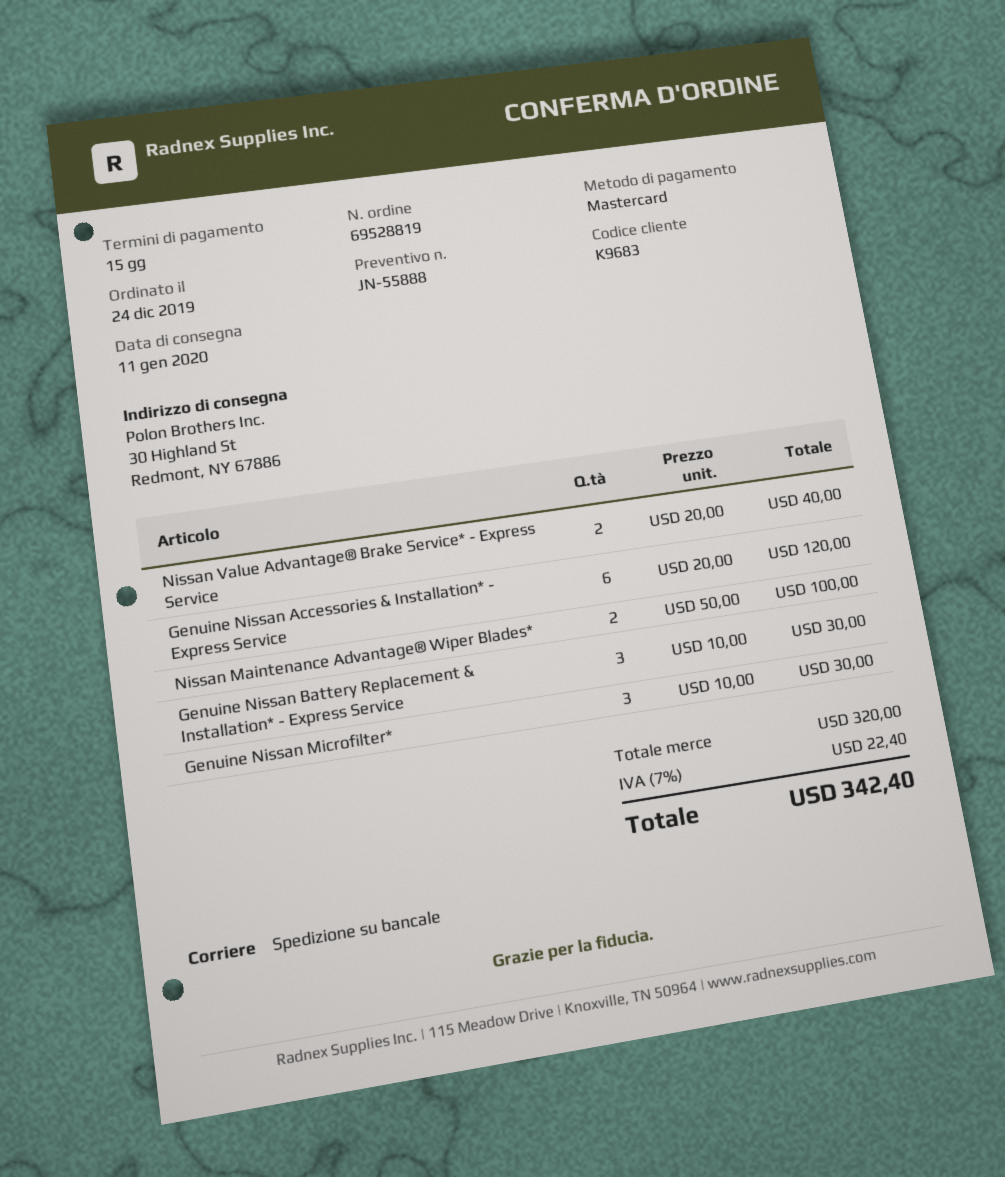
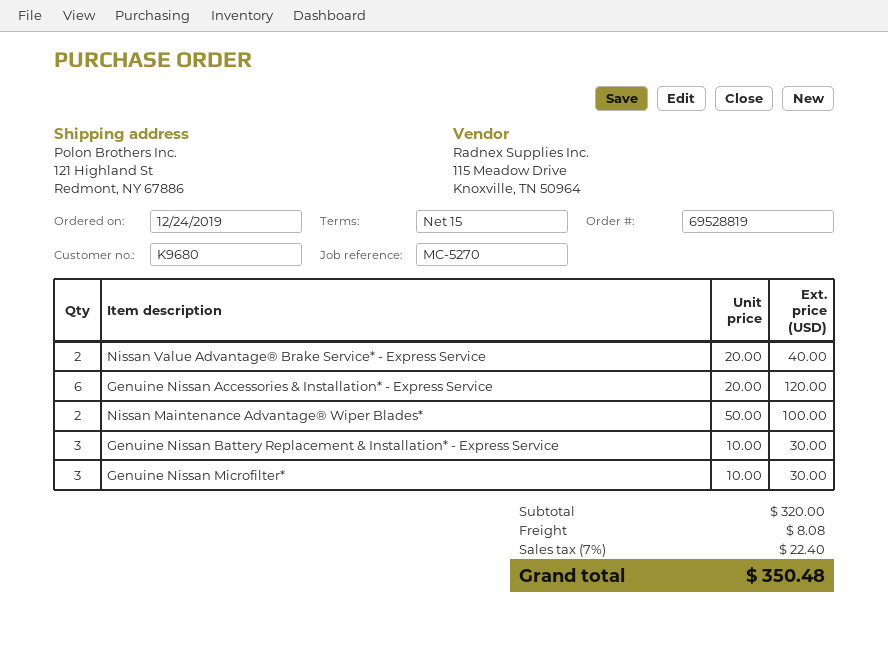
customer number: K9683 -> K9680
ship to: 30 Highland St, Redmont, NY 67886 -> 121 Highland St, Redmont, NY 67886
shipping: none -> 8.08
total: 342.40 -> 350.48

